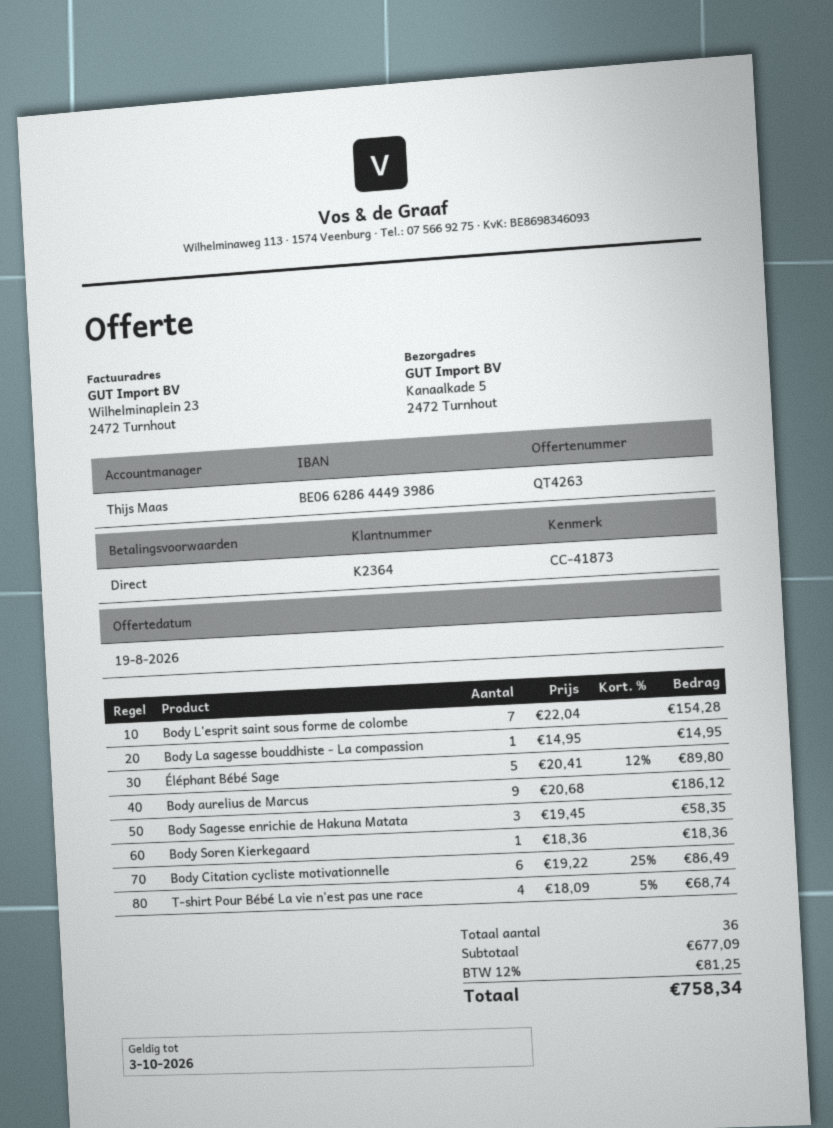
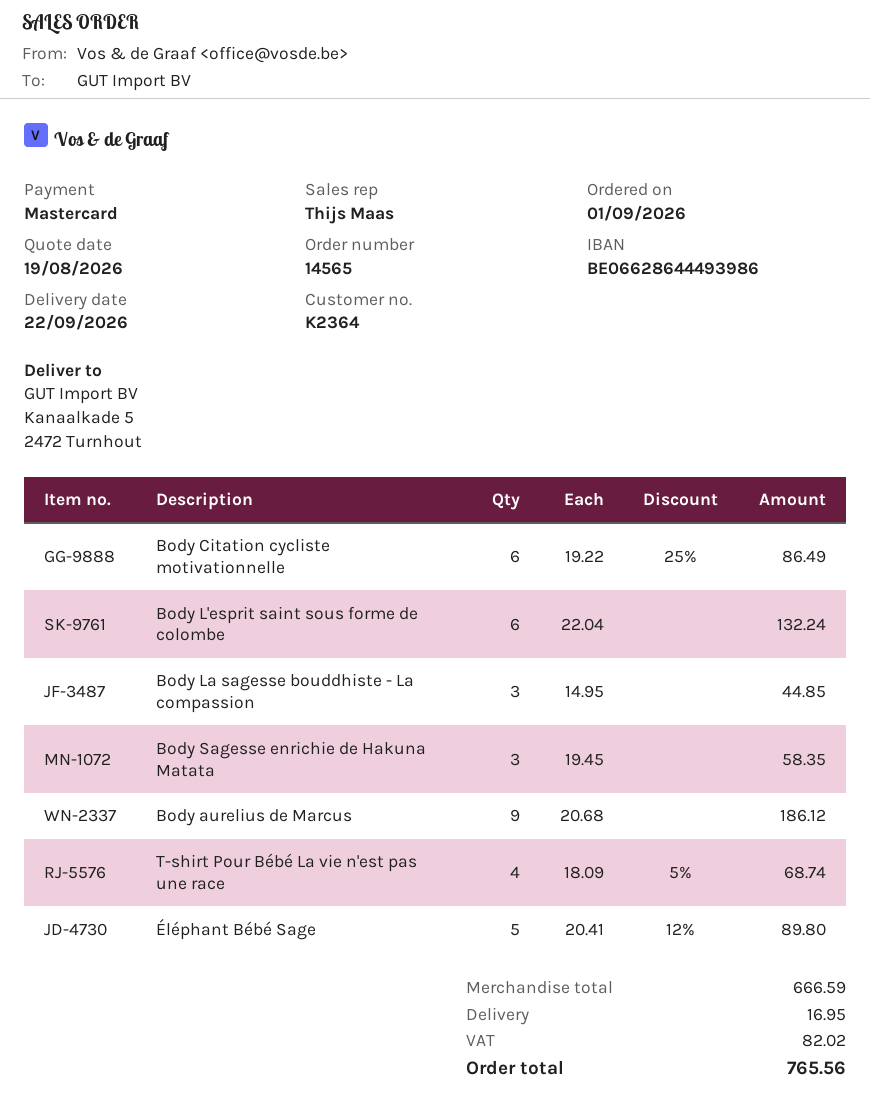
Body L'esprit saint sous forme de colombe: 7 x 22.04 = 154.28 -> 6 x 22.04 = 132.24
Body La sagesse bouddhiste - La compassion: 1 x 14.95 = 14.95 -> 3 x 14.95 = 44.85
Body Soren Kierkegaard: 1 x 18.36 = 18.36 -> none
subtotal: 677.09 -> 666.59
shipping: none -> 16.95
tax: 81.25 -> 82.02
total: 758.34 -> 765.56

